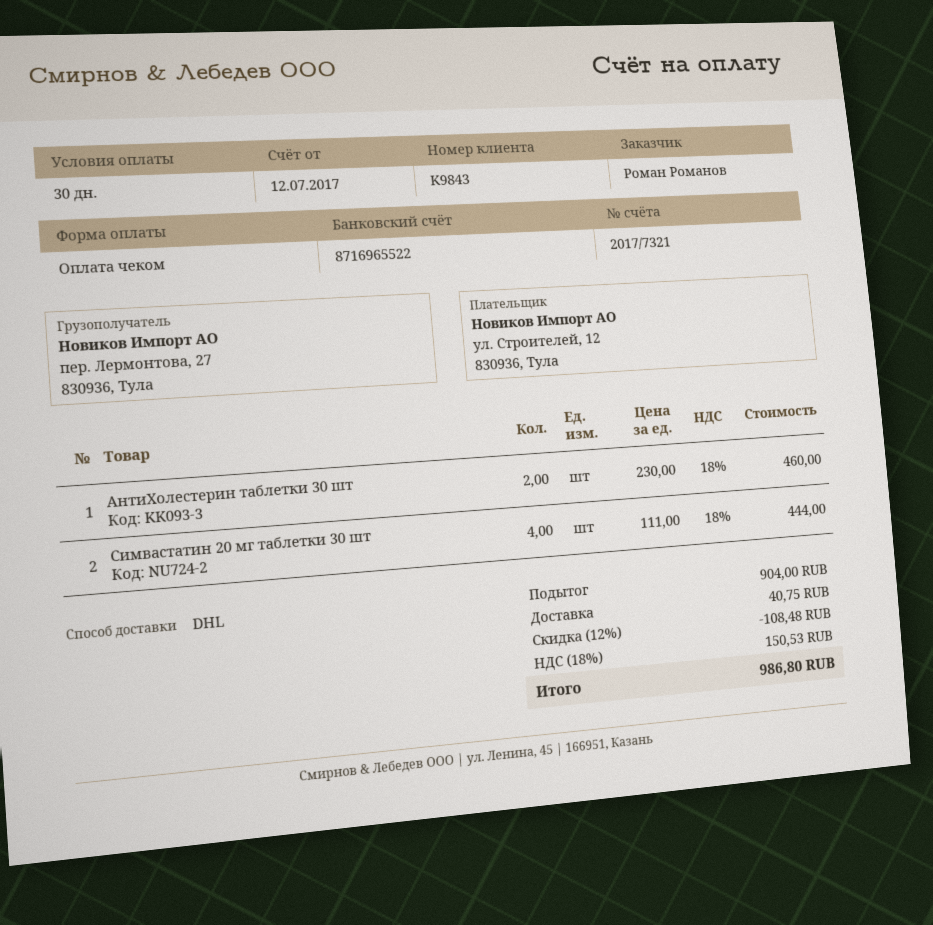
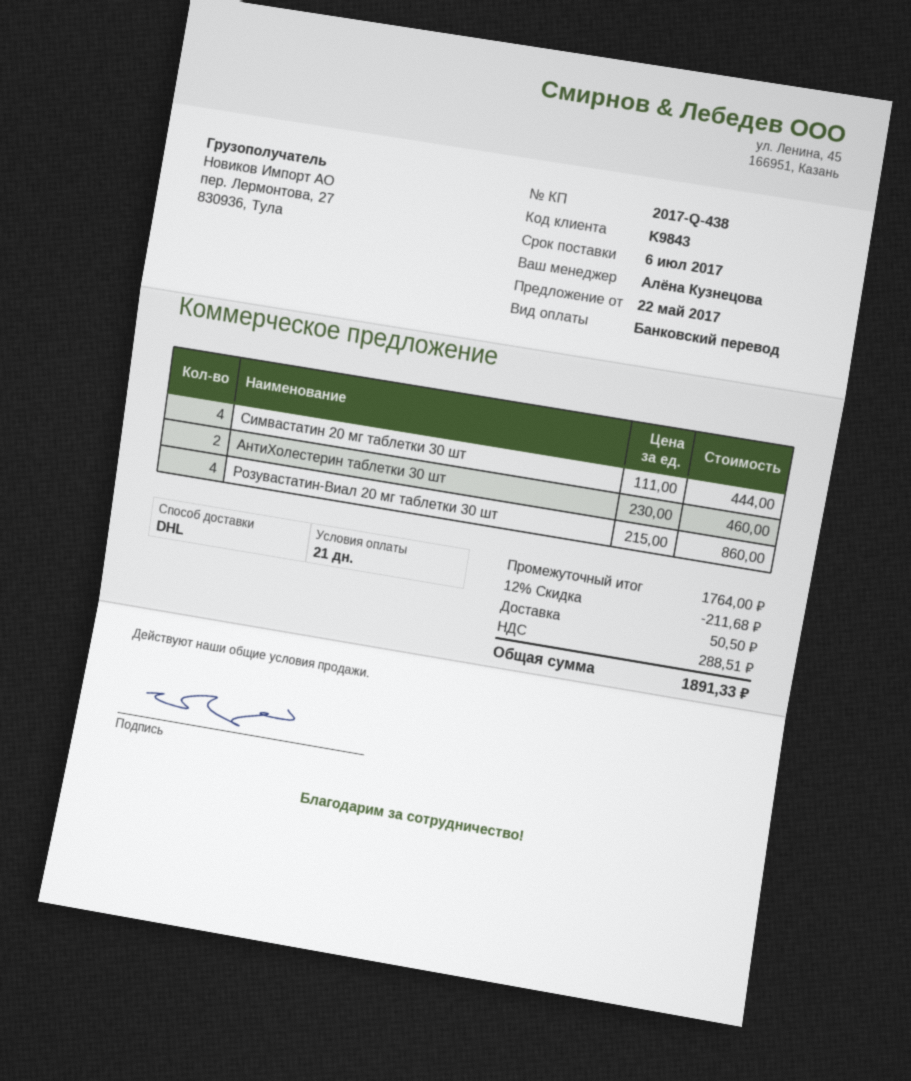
payment terms: 30 days -> 21 days
payment method: cheque -> bank transfer
Розувастатин-Виал 20 мг таблетки 30 шт: none -> 4 x 215.00 = 860.00
subtotal: 904.00 -> 1764.00
discount: 12% = 108.48 -> 12% = 211.68
shipping: 40.75 -> 50.50
tax: 150.53 -> 288.51
total: 986.80 -> 1891.33

